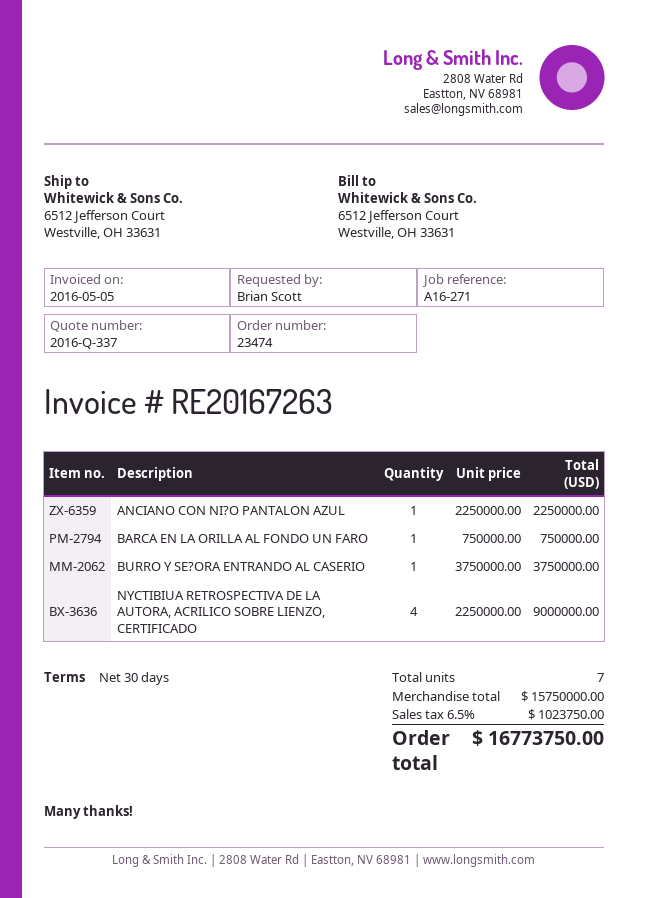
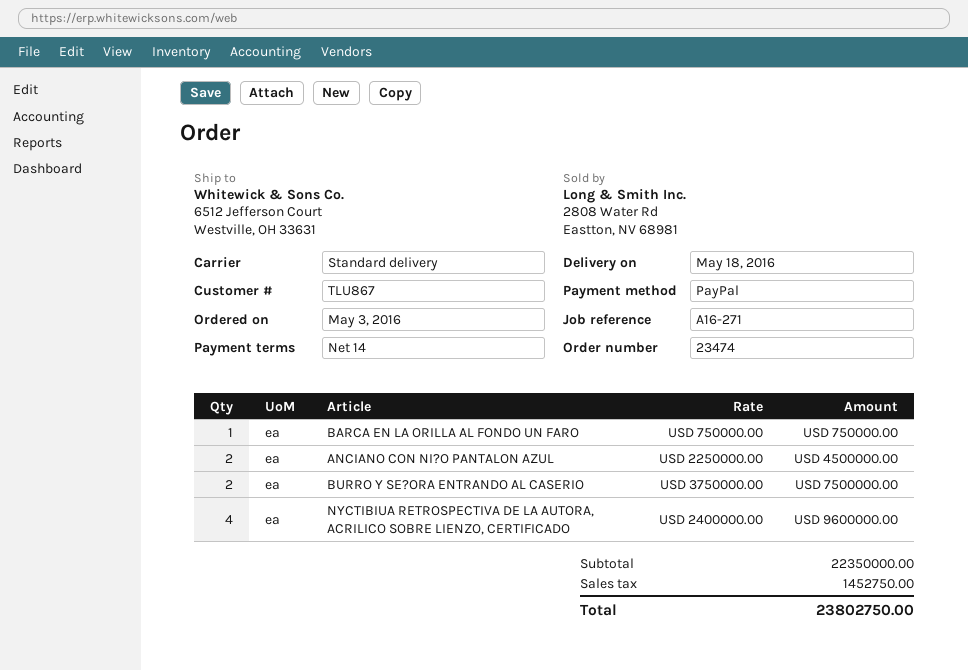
payment terms: 30 days -> 14 days
ANCIANO CON NI?O PANTALON AZUL: 1 x 2250000.00 = 2250000.00 -> 2 x 2250000.00 = 4500000.00
BURRO Y SE?ORA ENTRANDO AL CASERIO: 1 x 3750000.00 = 3750000.00 -> 2 x 3750000.00 = 7500000.00
NYCTIBIUA RETROSPECTIVA DE LA AUTORA, ACRILICO SOBRE LIENZO, CERTIFICADO: 4 x 2250000.00 = 9000000.00 -> 4 x 2400000.00 = 9600000.00
subtotal: 15750000.00 -> 22350000.00
tax: 1023750.00 -> 1452750.00
total: 16773750.00 -> 23802750.00

